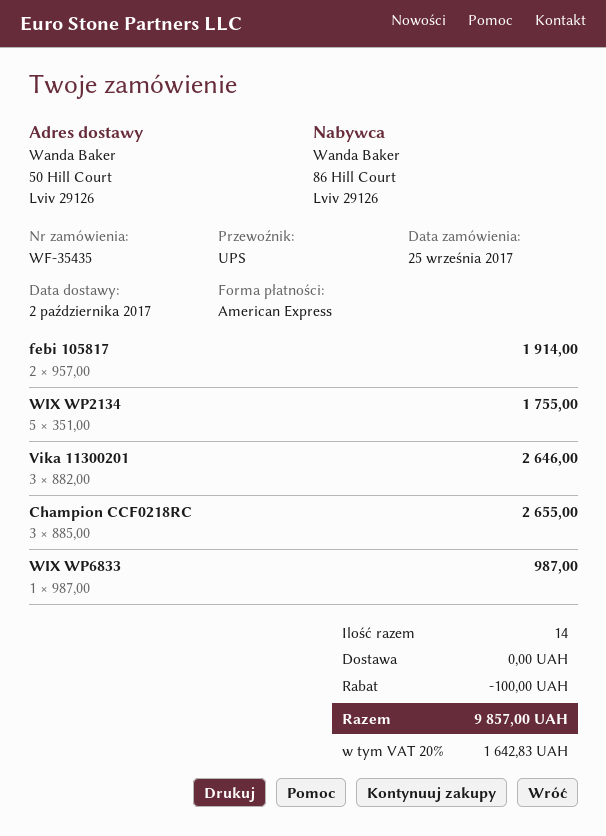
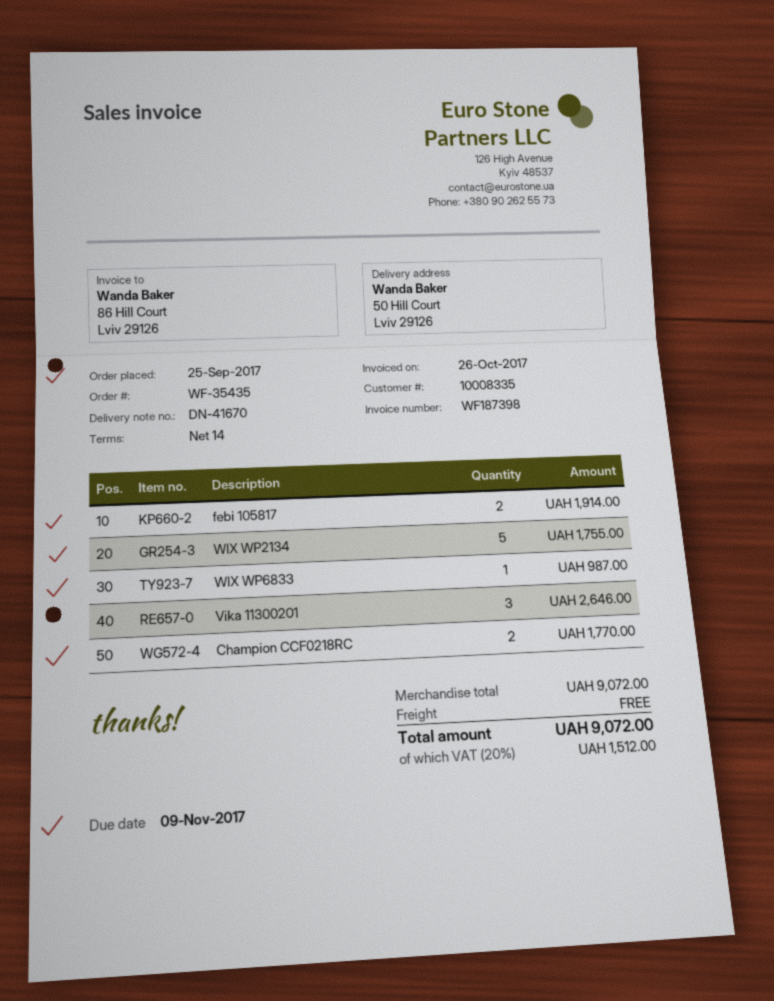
Champion CCF0218RC: 3 for 2655.00 -> 2 for 1770.00
discount: 100.00 -> none
tax: 20% = 1642.83 -> 20% = 1512.00
total: 9857.00 -> 9072.00

